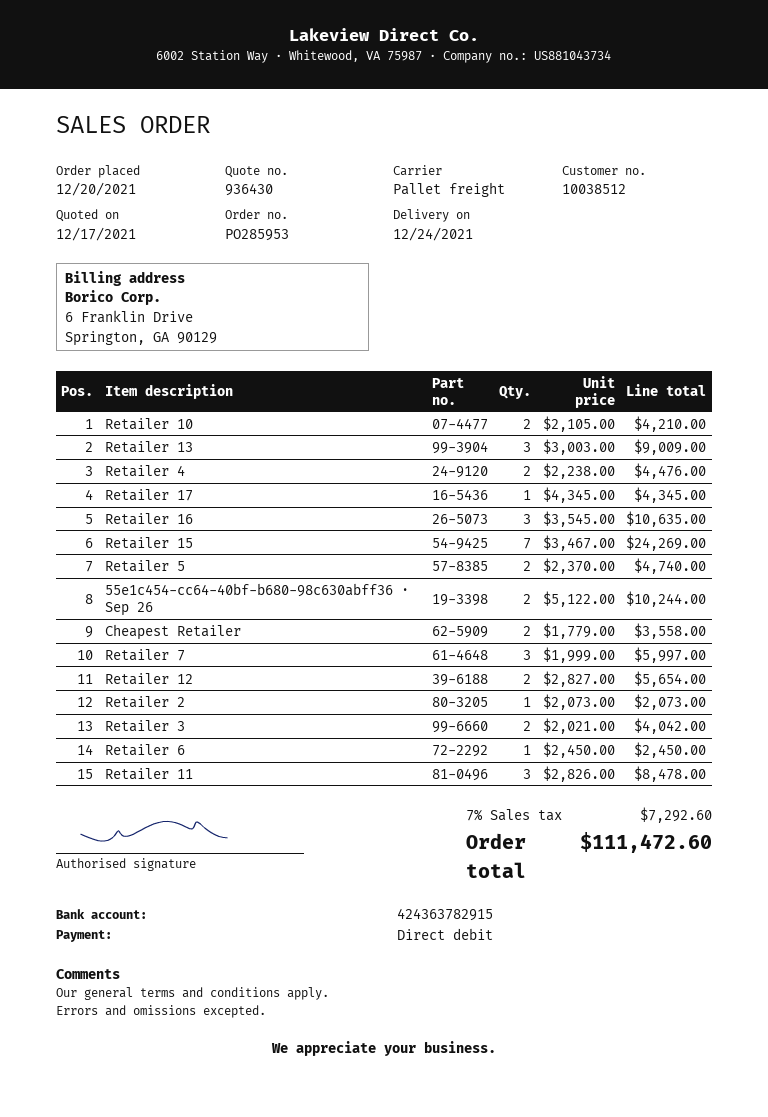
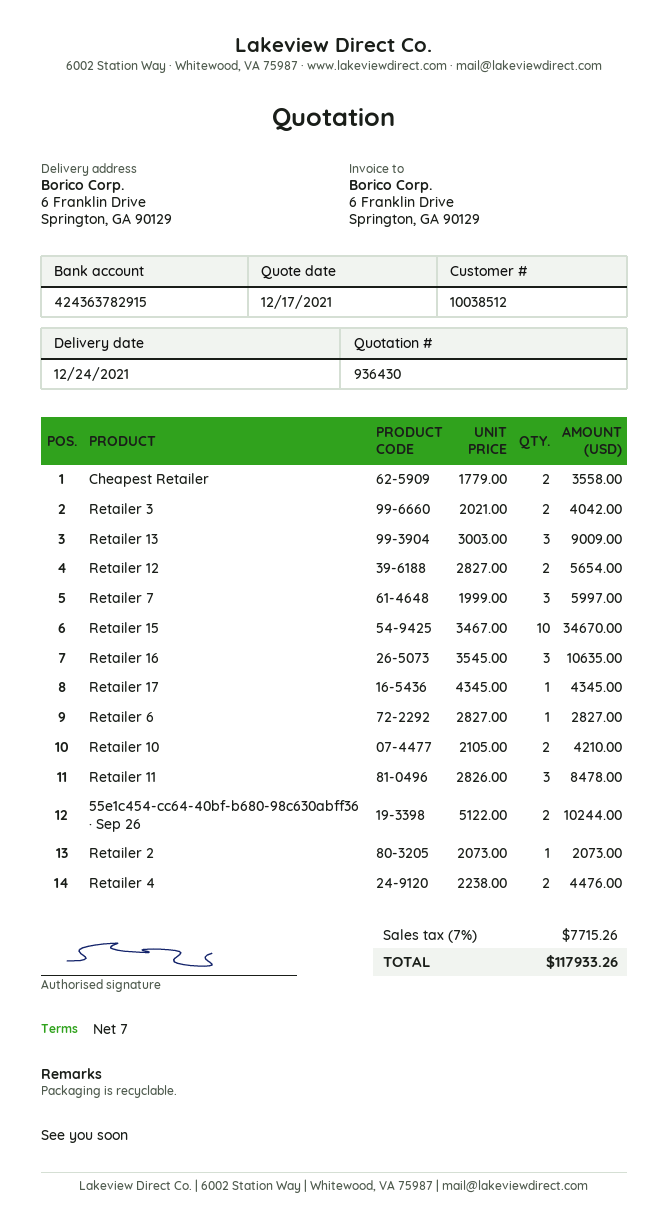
Retailer 15: 7 x 3467.00 = 24269.00 -> 10 x 3467.00 = 34670.00
Retailer 5: 2 x 2370.00 = 4740.00 -> none
Retailer 6: 1 x 2450.00 = 2450.00 -> 1 x 2827.00 = 2827.00
tax: 7% = 7292.60 -> 7% = 7715.26
total: 111472.60 -> 117933.26

